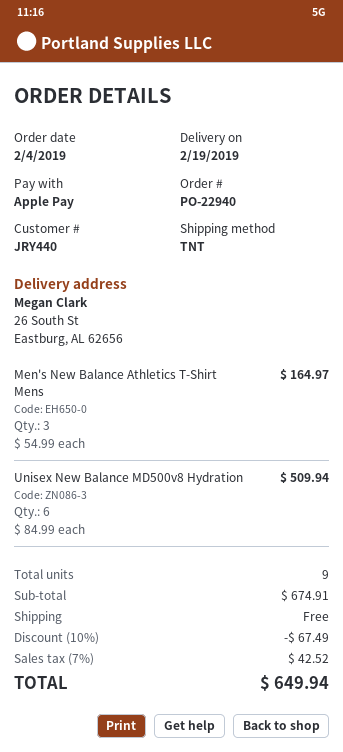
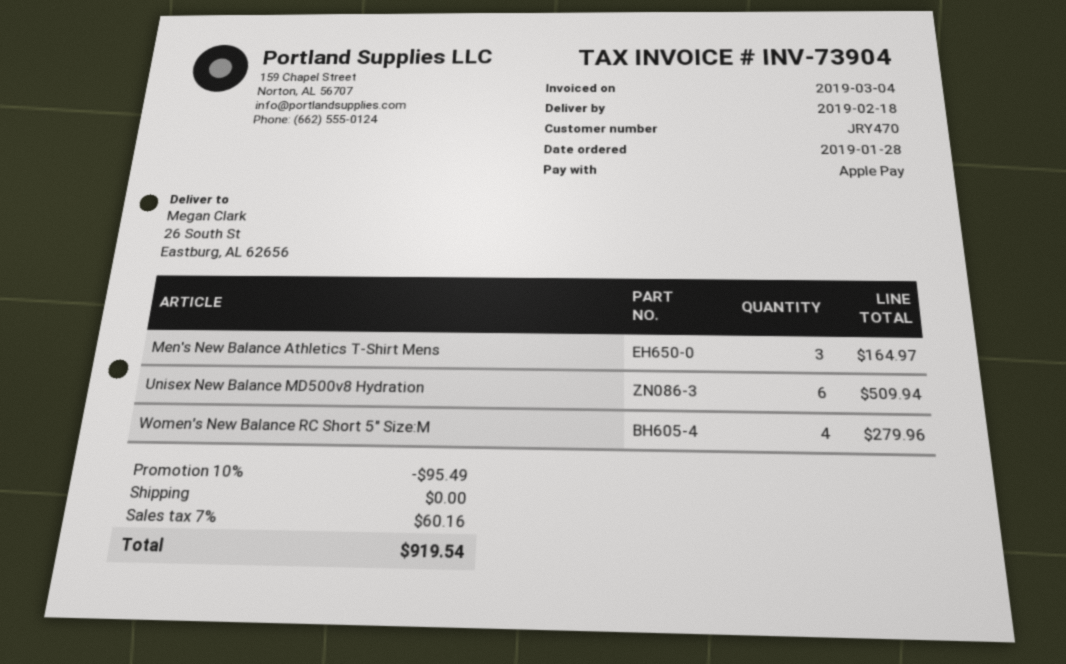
order date: 2019-02-04 -> 2019-01-28
delivery date: 2019-02-19 -> 2019-02-18
customer number: JRY440 -> JRY470
Women's New Balance RC Short 5" Size:M: none -> 4 for 279.96
discount: 10% = 67.49 -> 10% = 95.49
tax: 7% = 42.52 -> 7% = 60.16
total: 649.94 -> 919.54

